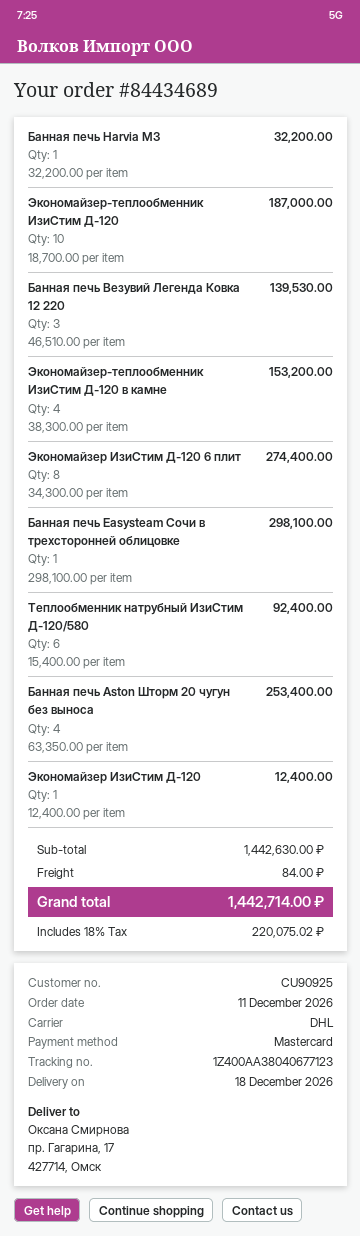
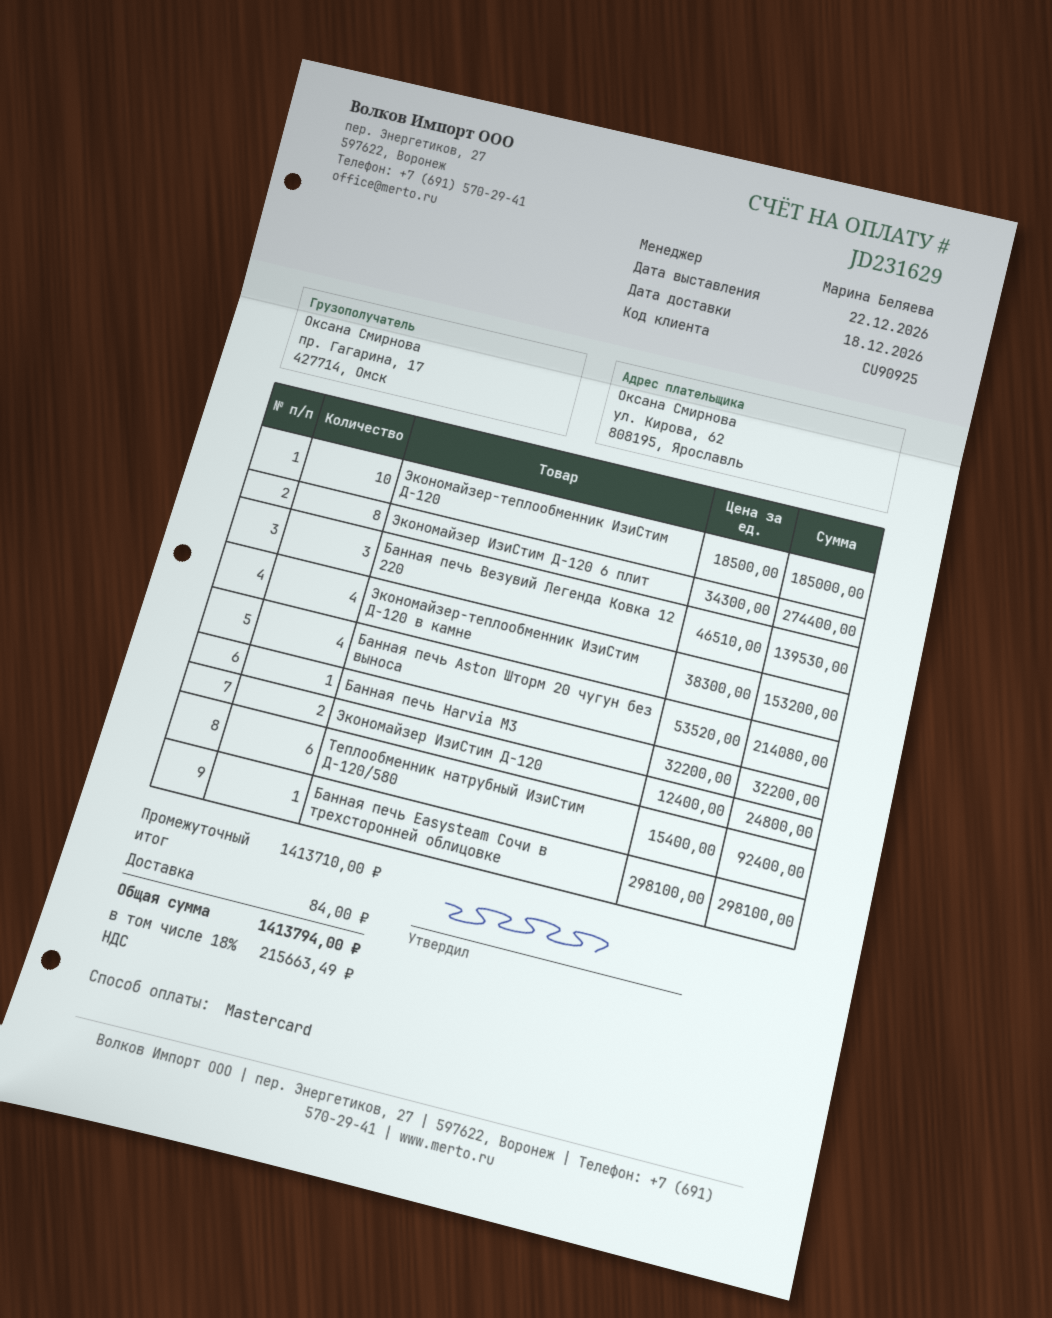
Экономайзер-теплообменник ИзиСтим Д-120: 10 x 18700.00 = 187000.00 -> 10 x 18500.00 = 185000.00
Банная печь Aston Шторм 20 чугун без выноса: 4 x 63350.00 = 253400.00 -> 4 x 53520.00 = 214080.00
Экономайзер ИзиСтим Д-120: 1 x 12400.00 = 12400.00 -> 2 x 12400.00 = 24800.00
subtotal: 1442630.00 -> 1413710.00
tax: 18% = 220075.02 -> 18% = 215663.49
total: 1442714.00 -> 1413794.00

